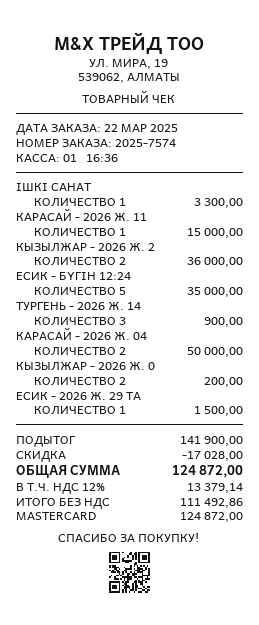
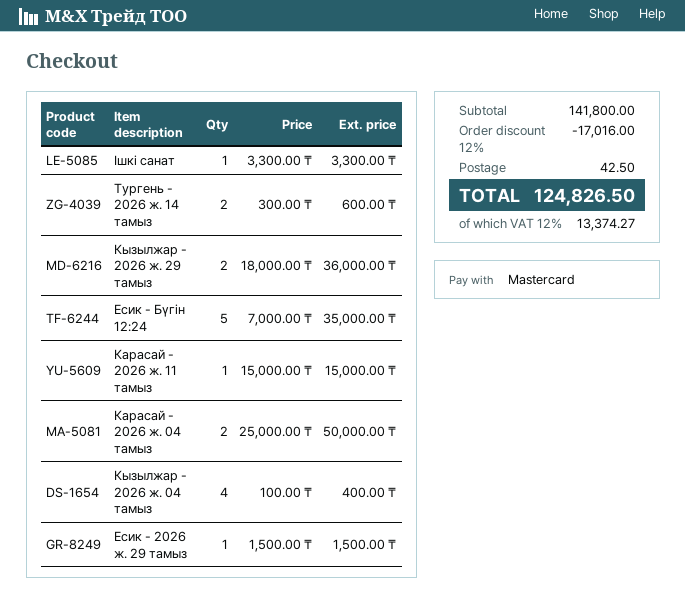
ТУРГЕНЬ - 2026 Ж. 14: 3 for 900.00 -> 2 for 600.00
КЫЗЫЛЖАР - 2026 Ж. 0: 2 for 200.00 -> 4 for 400.00
subtotal: 141900.00 -> 141800.00
discount: 17028.00 -> 17016.00
shipping: none -> 42.50
tax: 12% = 13379.14 -> 12% = 13374.27
total: 124872.00 -> 124826.50

